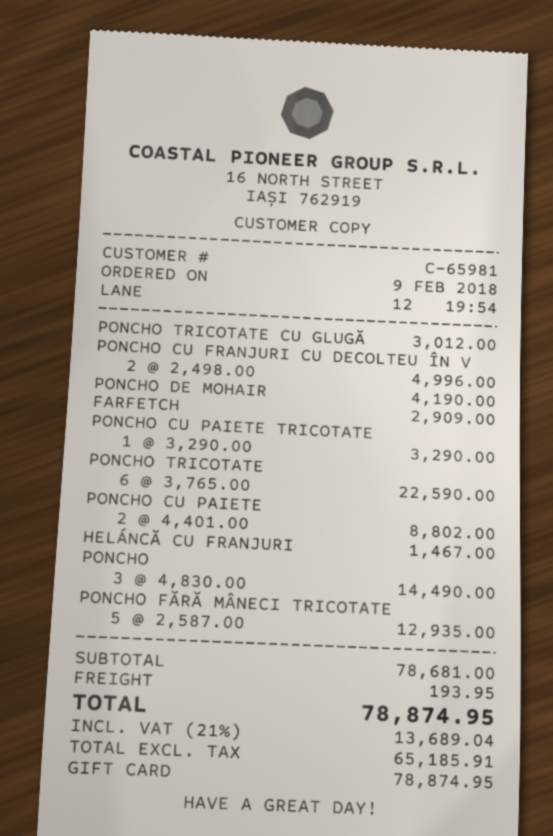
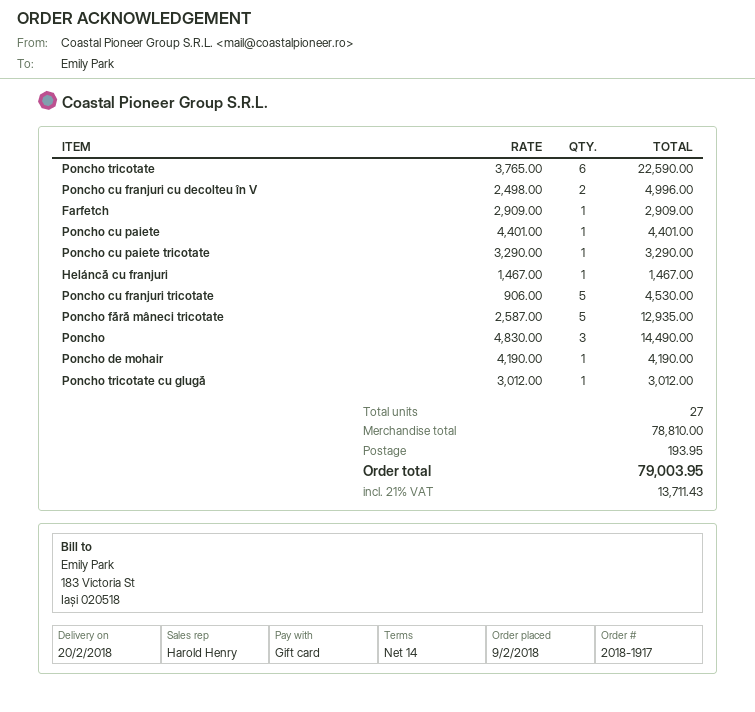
PONCHO CU PAIETE: 2 x 4401.00 = 8802.00 -> 1 x 4401.00 = 4401.00
Poncho cu franjuri tricotate: none -> 5 x 906.00 = 4530.00
subtotal: 78681.00 -> 78810.00
tax: 21% = 13689.04 -> 21% = 13711.43
total: 78874.95 -> 79003.95

